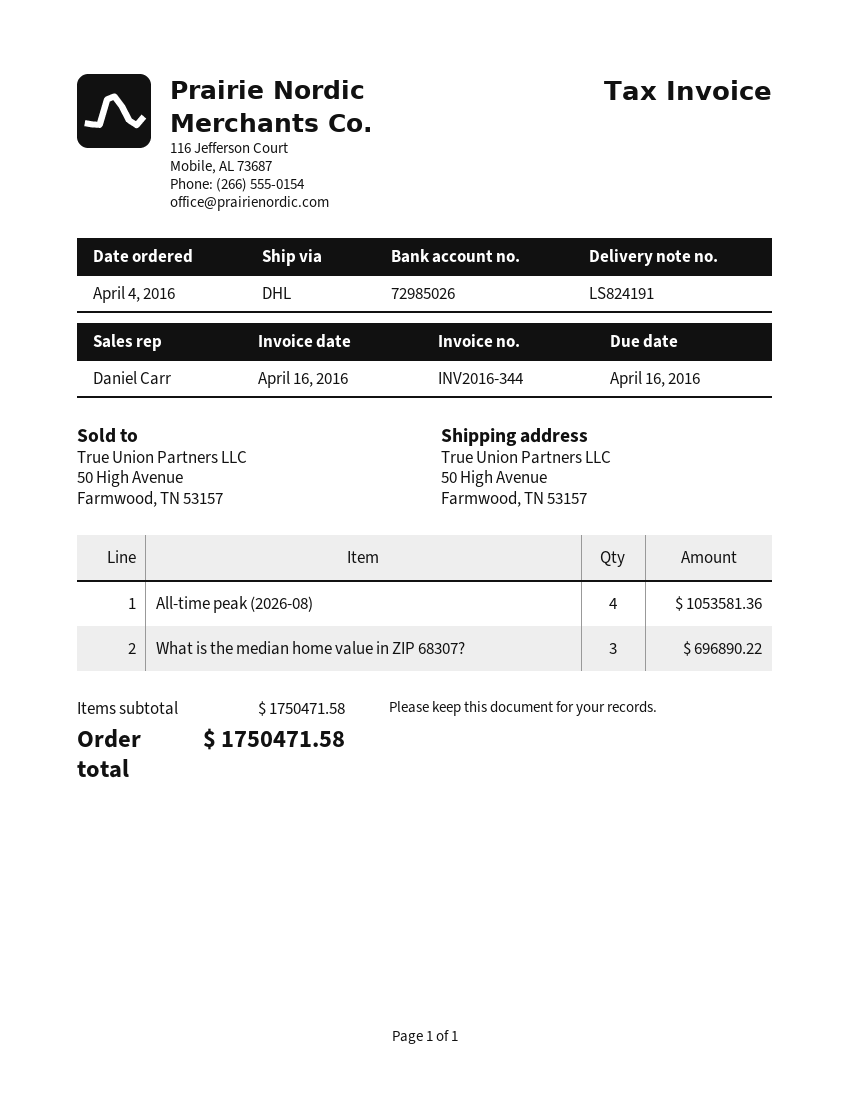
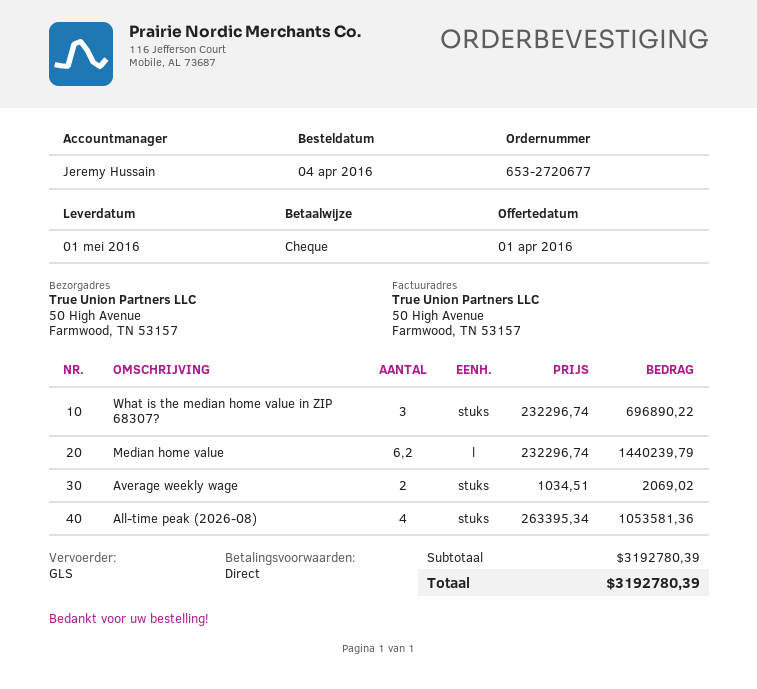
sales rep: Daniel Carr -> Jeremy Hussain
shipping method: DHL -> GLS
Median home value: none -> 6.2 for 1440239.79
Average weekly wage: none -> 2 for 2069.02
subtotal: 1750471.58 -> 3192780.39
total: 1750471.58 -> 3192780.39

